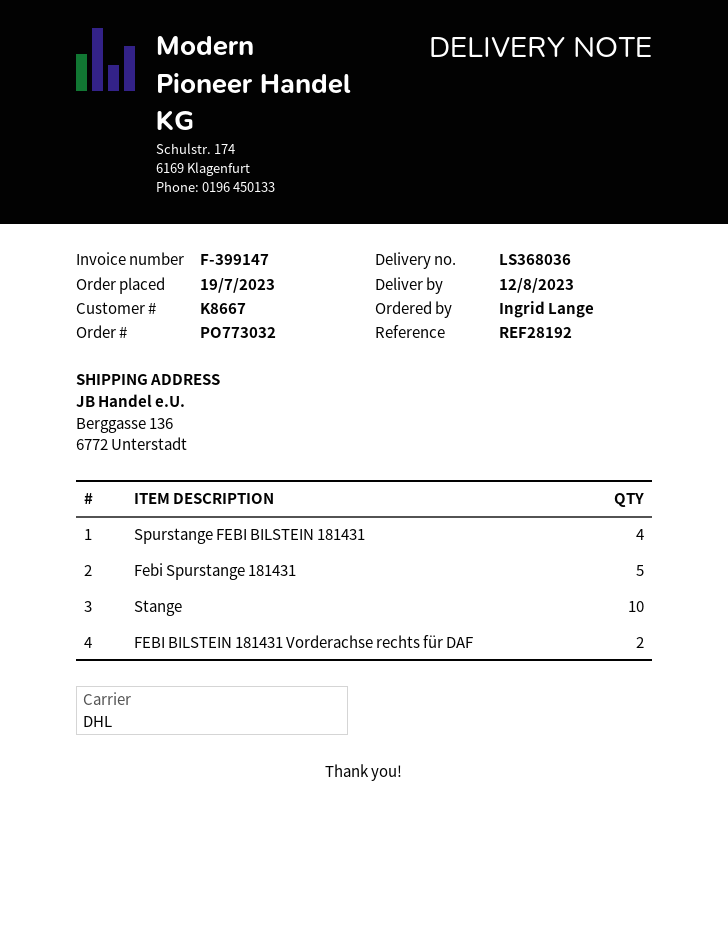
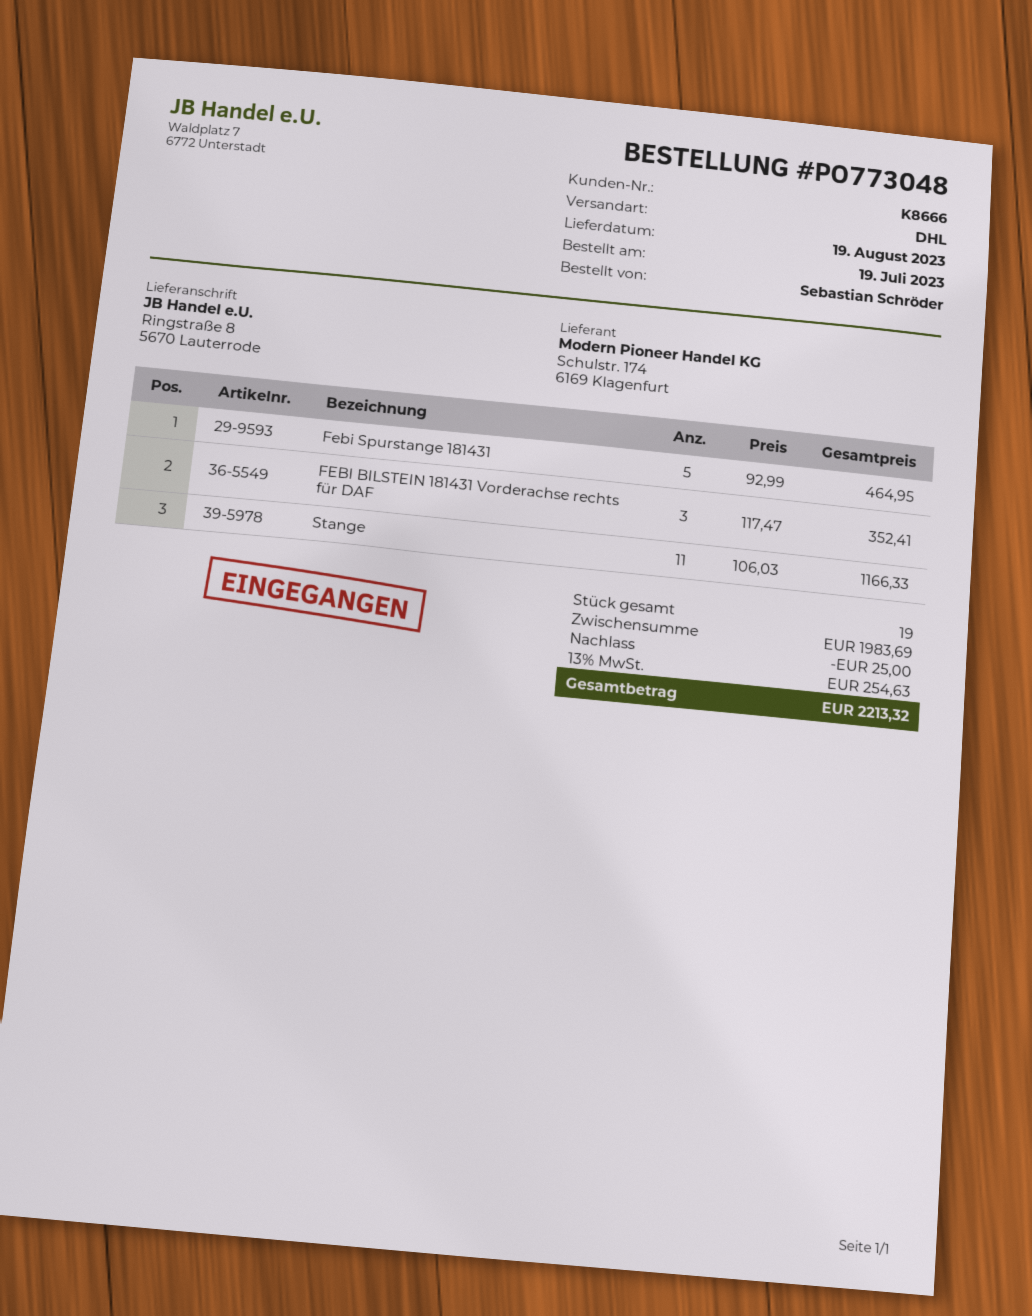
order number: PO773032 -> PO773048
delivery date: 2023-08-12 -> 2023-08-19
customer number: K8667 -> K8666
ordered by: Ingrid Lange -> Sebastian Schröder
ship to: Berggasse 136, 6772 Unterstadt -> Ringstraße 8, 5670 Lauterrode
Spurstange FEBI BILSTEIN 181431: 4 -> none
Stange: 10 -> 11
FEBI BILSTEIN 181431 Vorderachse rechts für DAF: 2 -> 3

